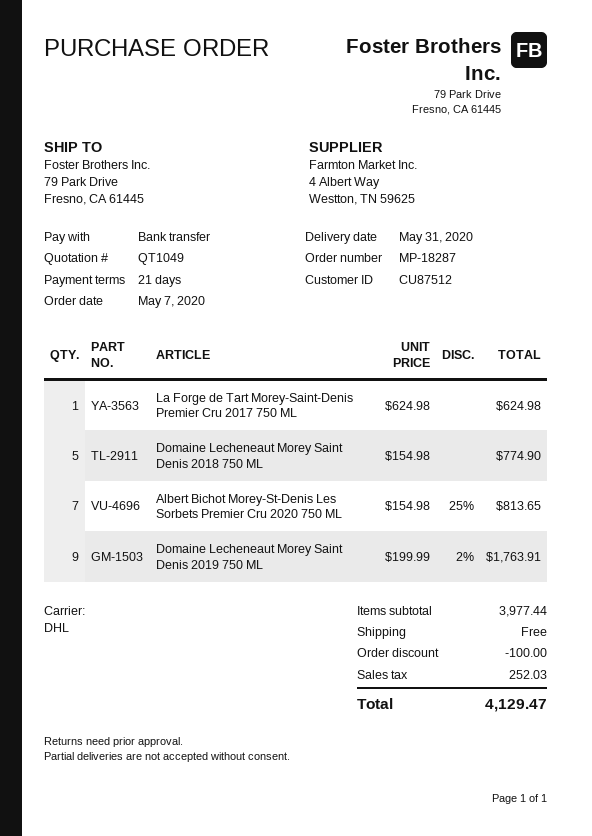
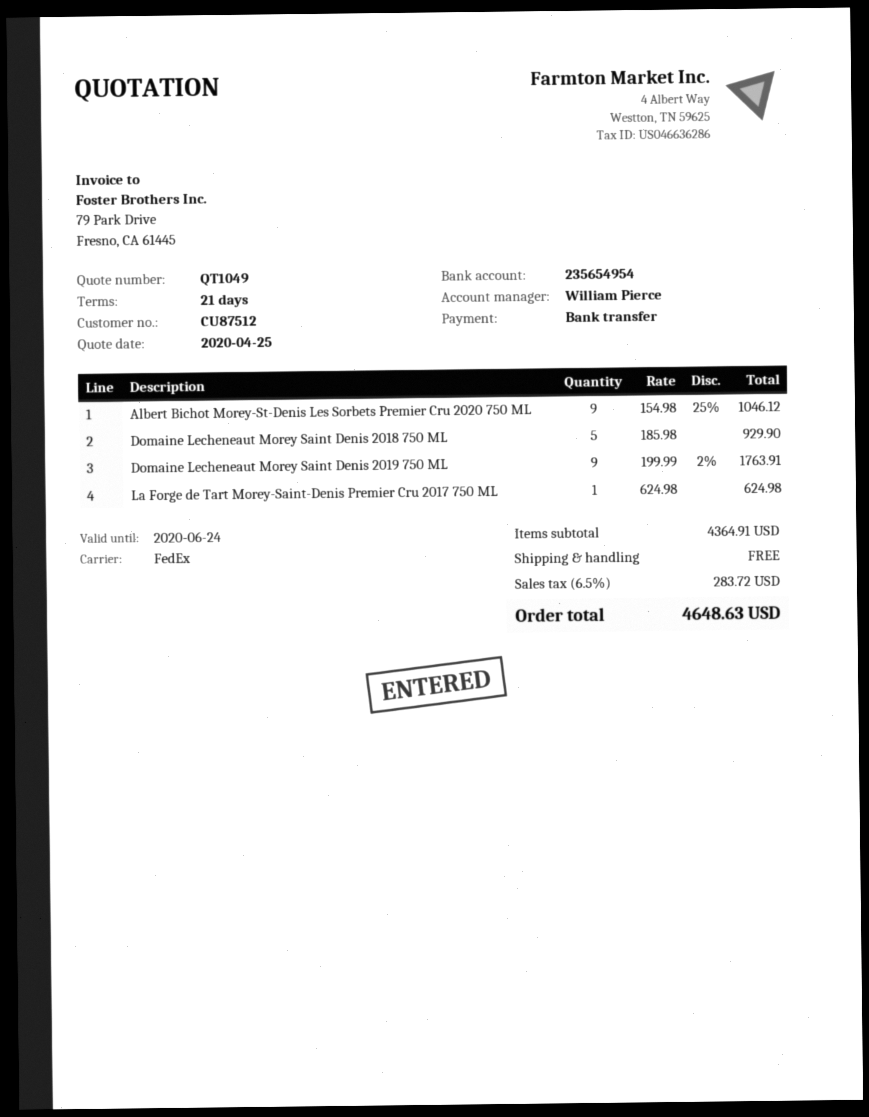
shipping method: DHL -> FedEx
Domaine Lecheneaut Morey Saint Denis 2018 750 ML: 5 x 154.98 = 774.90 -> 5 x 185.98 = 929.90
Albert Bichot Morey-St-Denis Les Sorbets Premier Cru 2020 750 ML: 7 x 154.98 - 25% = 813.65 -> 9 x 154.98 - 25% = 1046.12
subtotal: 3977.44 -> 4364.91
discount: 100.00 -> none
tax: 252.03 -> 283.72
total: 4129.47 -> 4648.63

